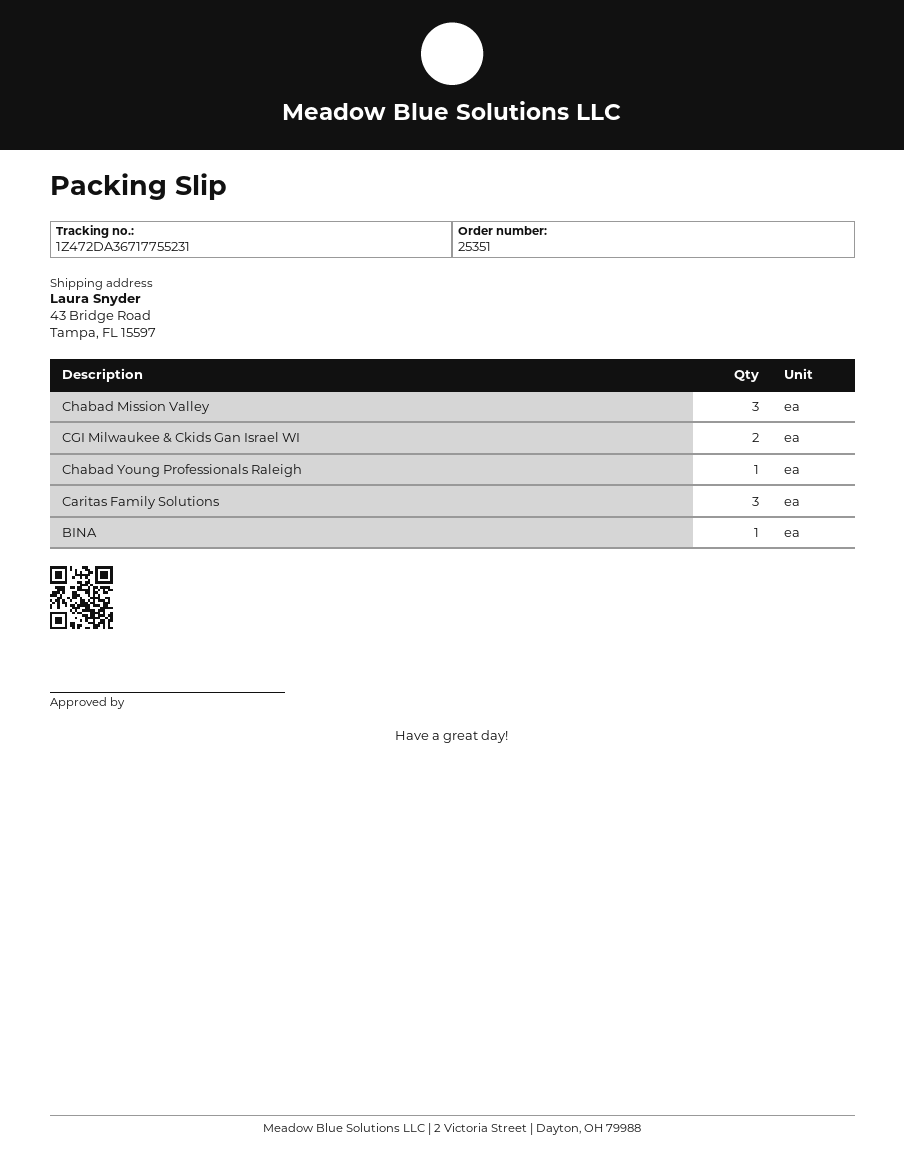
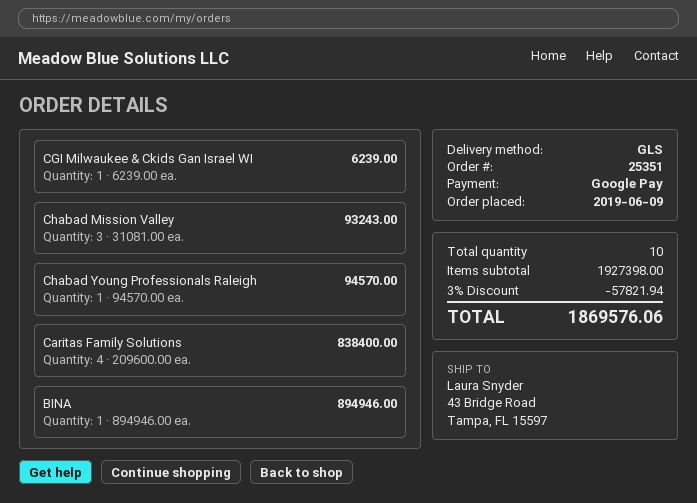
CGI Milwaukee & Ckids Gan Israel WI: 2 -> 1
Caritas Family Solutions: 3 -> 4

